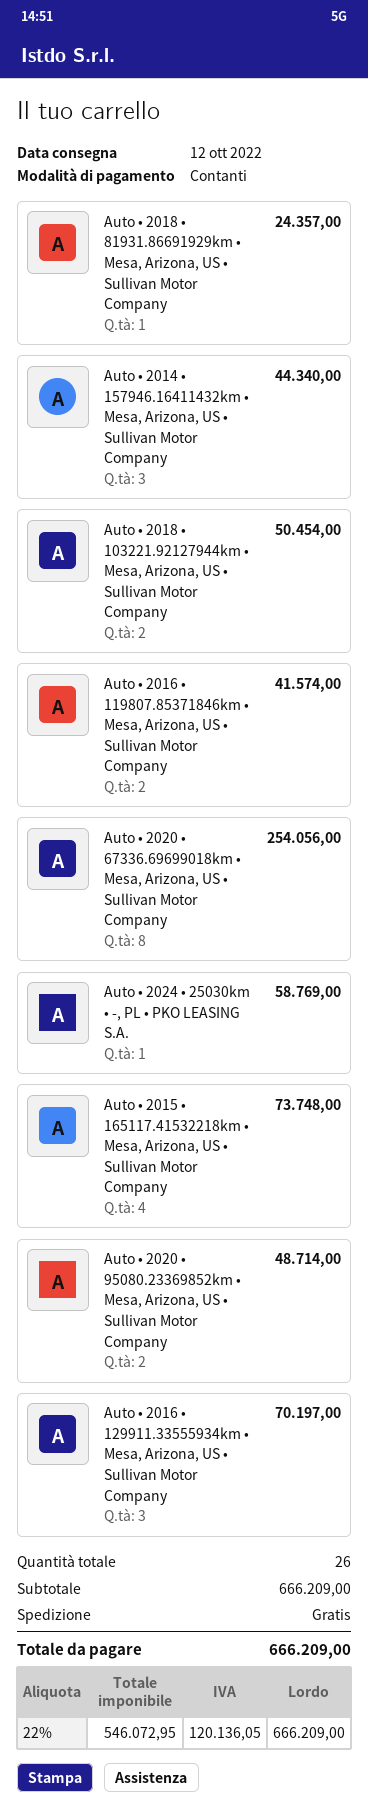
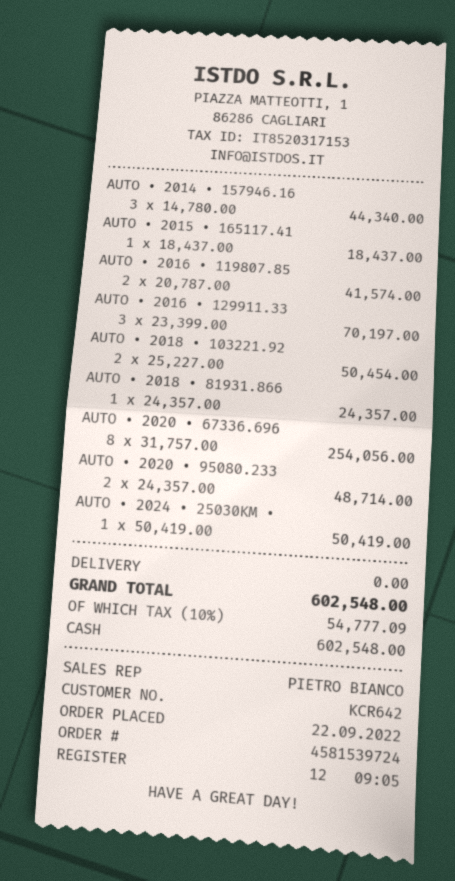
Auto • 2024 • 25030km • -, PL • PKO LEASING S.A.: 1 for 58769.00 -> 1 for 50419.00
Auto • 2015 • 165117.41532218km • Mesa, Arizona, US • Sullivan Motor Company: 4 for 73748.00 -> 1 for 18437.00
tax: 22% = 120136.05 -> 10% = 54777.09
total: 666209.00 -> 602548.00

